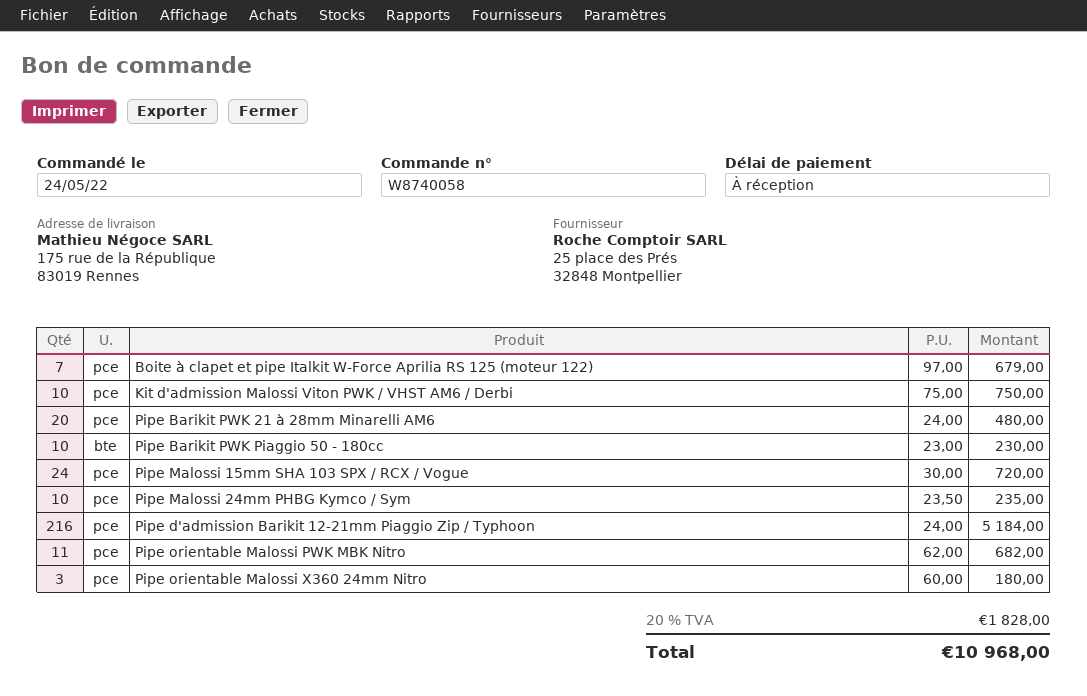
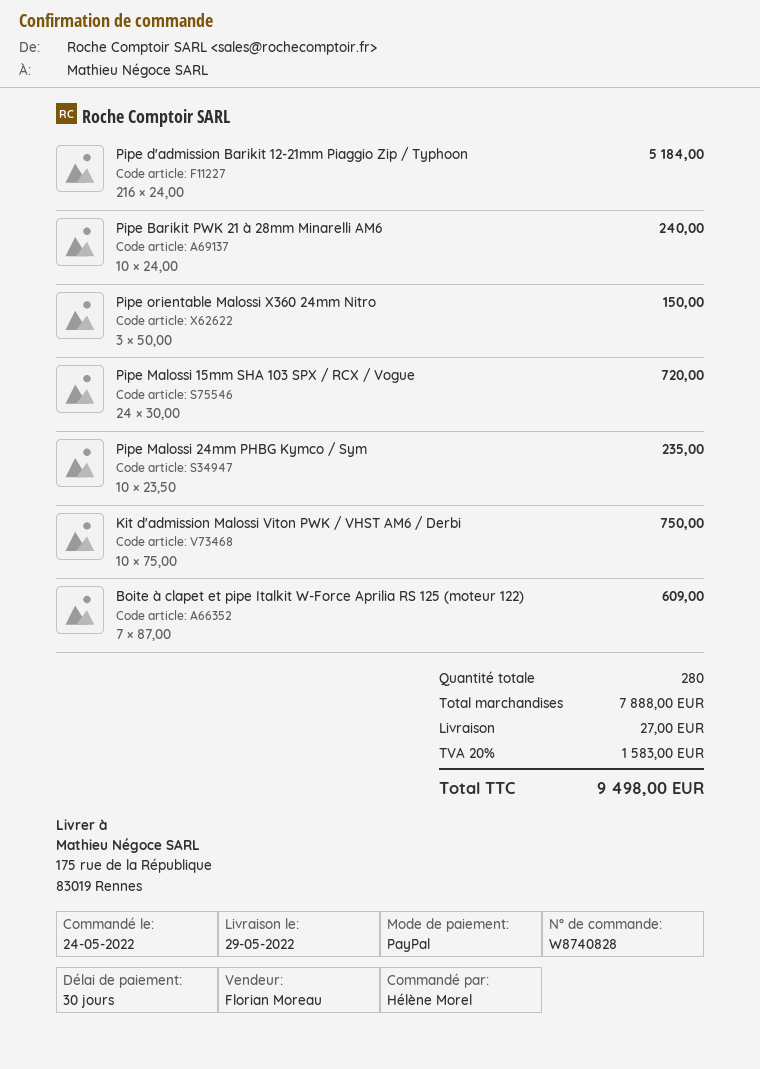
order number: W8740058 -> W8740828
payment terms: on receipt -> 30 days
Boite à clapet et pipe Italkit W-Force Aprilia RS 125 (moteur 122): 7 x 97.00 = 679.00 -> 7 x 87.00 = 609.00
Pipe Barikit PWK 21 à 28mm Minarelli AM6: 20 x 24.00 = 480.00 -> 10 x 24.00 = 240.00
Pipe Barikit PWK Piaggio 50 - 180cc: 10 x 23.00 = 230.00 -> none
Pipe orientable Malossi PWK MBK Nitro: 11 x 62.00 = 682.00 -> none
Pipe orientable Malossi X360 24mm Nitro: 3 x 60.00 = 180.00 -> 3 x 50.00 = 150.00
shipping: none -> 27.00
tax: 20% = 1828.00 -> 20% = 1583.00
total: 10968.00 -> 9498.00

